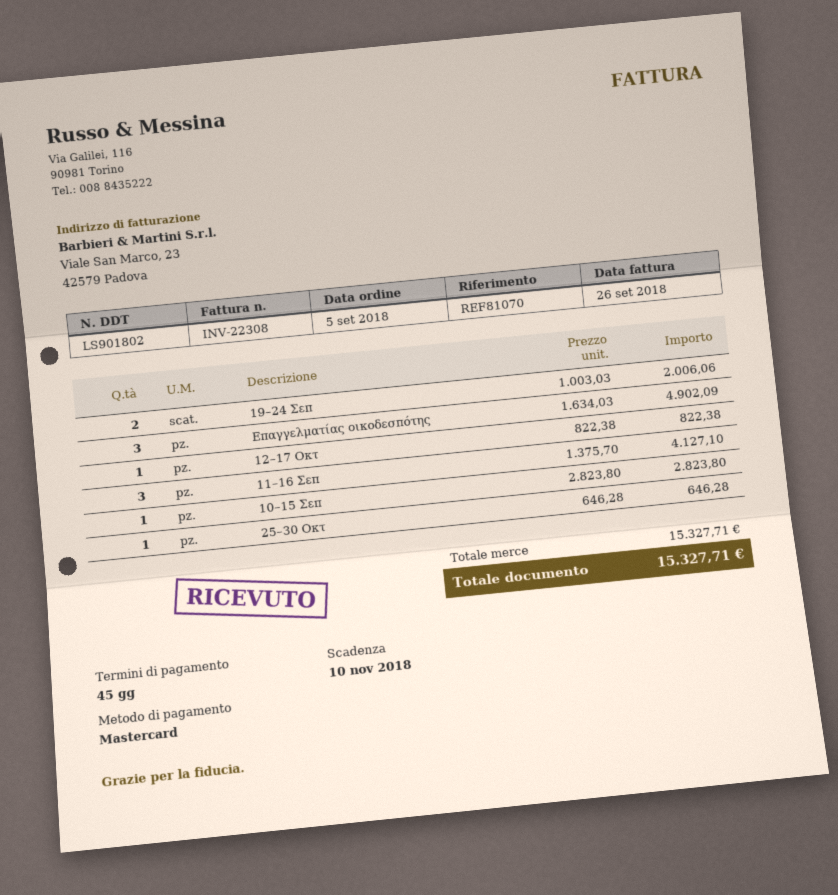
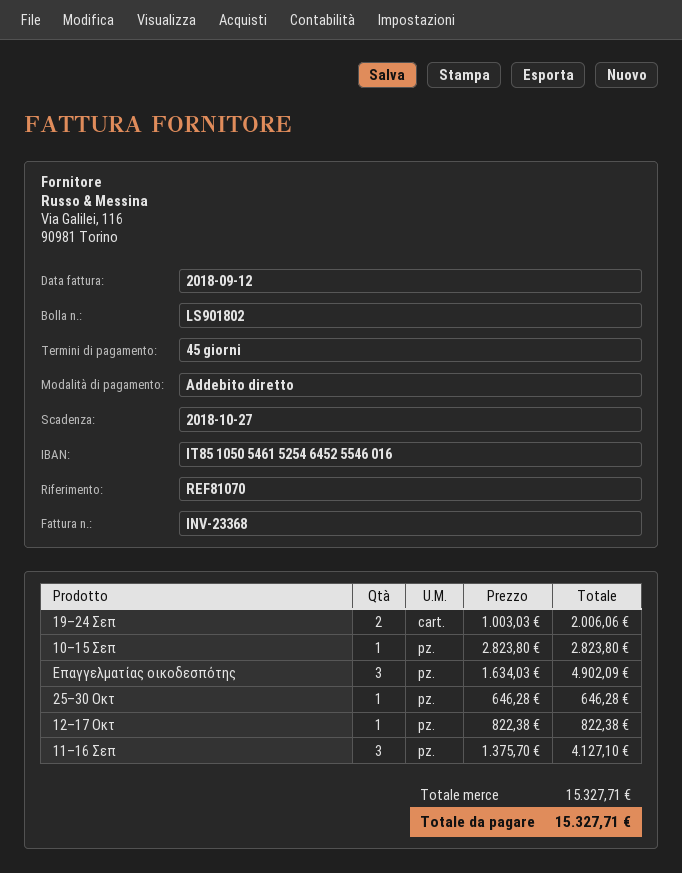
invoice number: INV-22308 -> INV-23368
invoice date: 2018-09-26 -> 2018-09-12
due date: 2018-11-10 -> 2018-10-27
payment method: Mastercard -> direct debit

